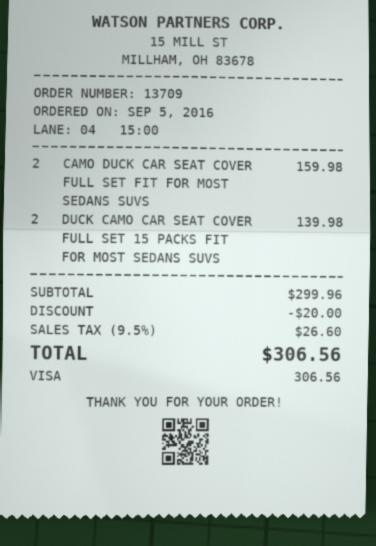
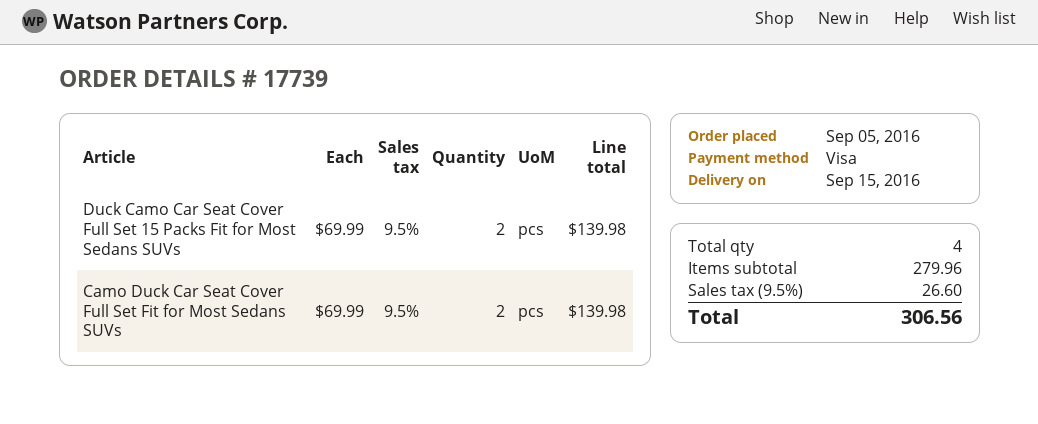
order number: 13709 -> 17739
CAMO DUCK CAR SEAT COVER FULL SET FIT FOR MOST SEDANS SUVS: 2 for 159.98 -> 2 for 139.98
subtotal: 299.96 -> 279.96
discount: 20.00 -> none

